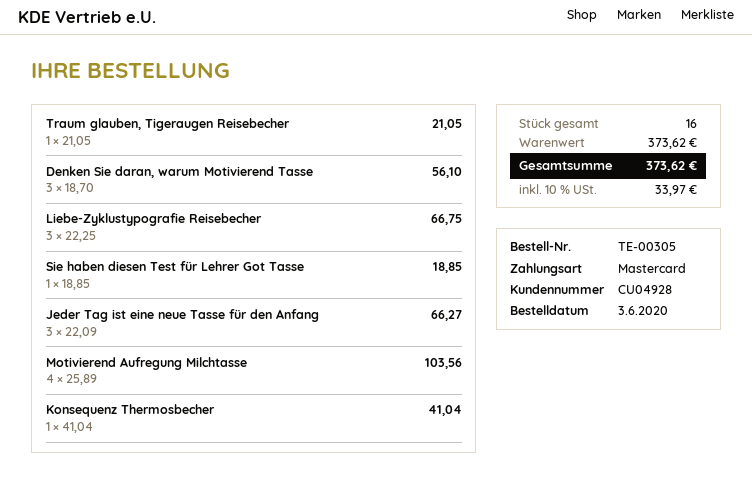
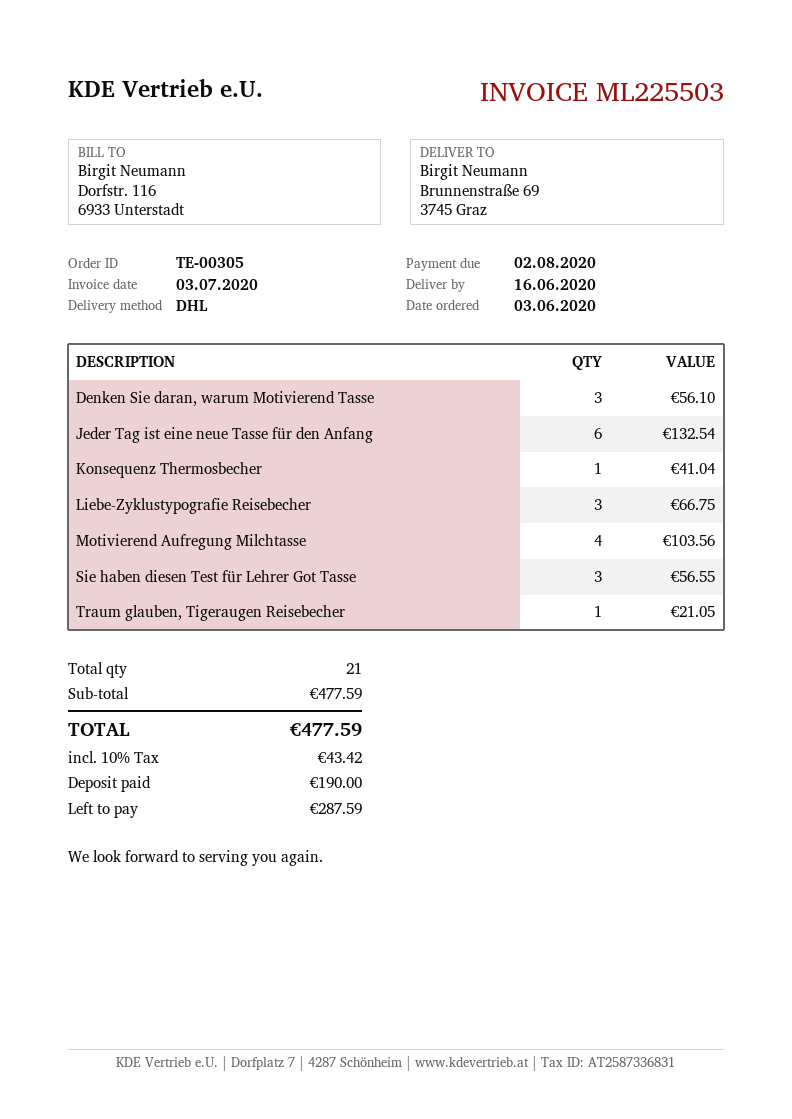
Sie haben diesen Test für Lehrer Got Tasse: 1 for 18.85 -> 3 for 56.55
Jeder Tag ist eine neue Tasse für den Anfang: 3 for 66.27 -> 6 for 132.54
total quantity: 16 -> 21
subtotal: 373.62 -> 477.59
tax: 10% = 33.97 -> 10% = 43.42
total: 373.62 -> 477.59

